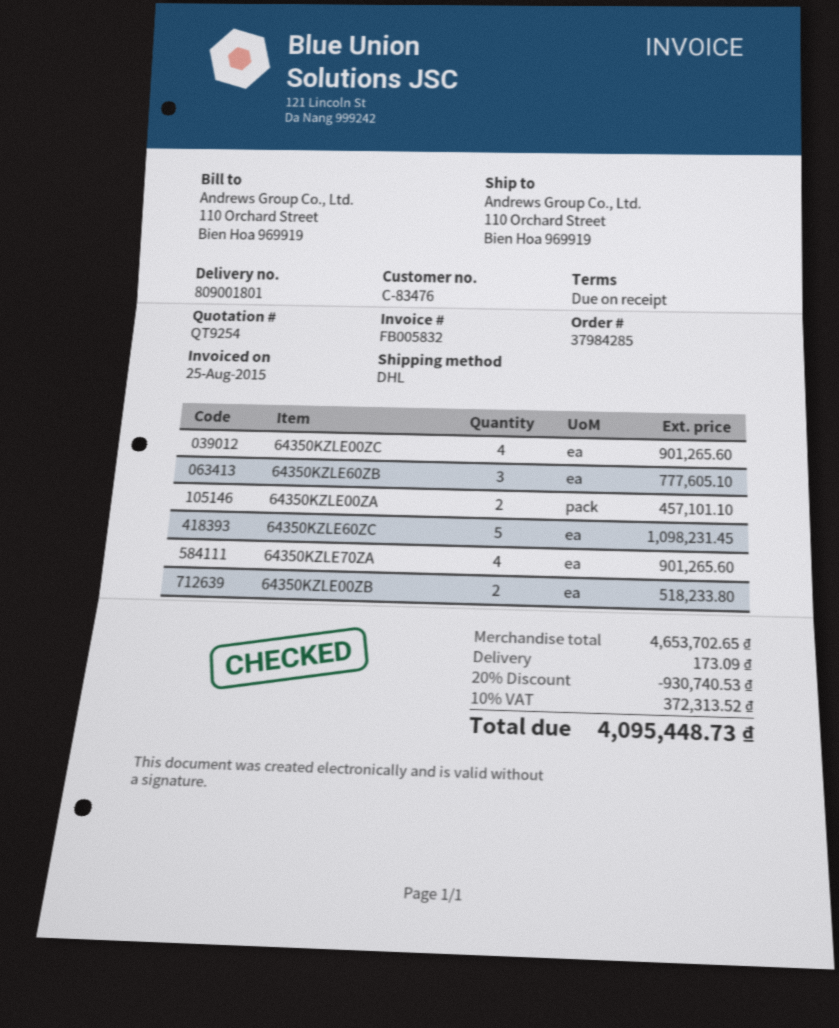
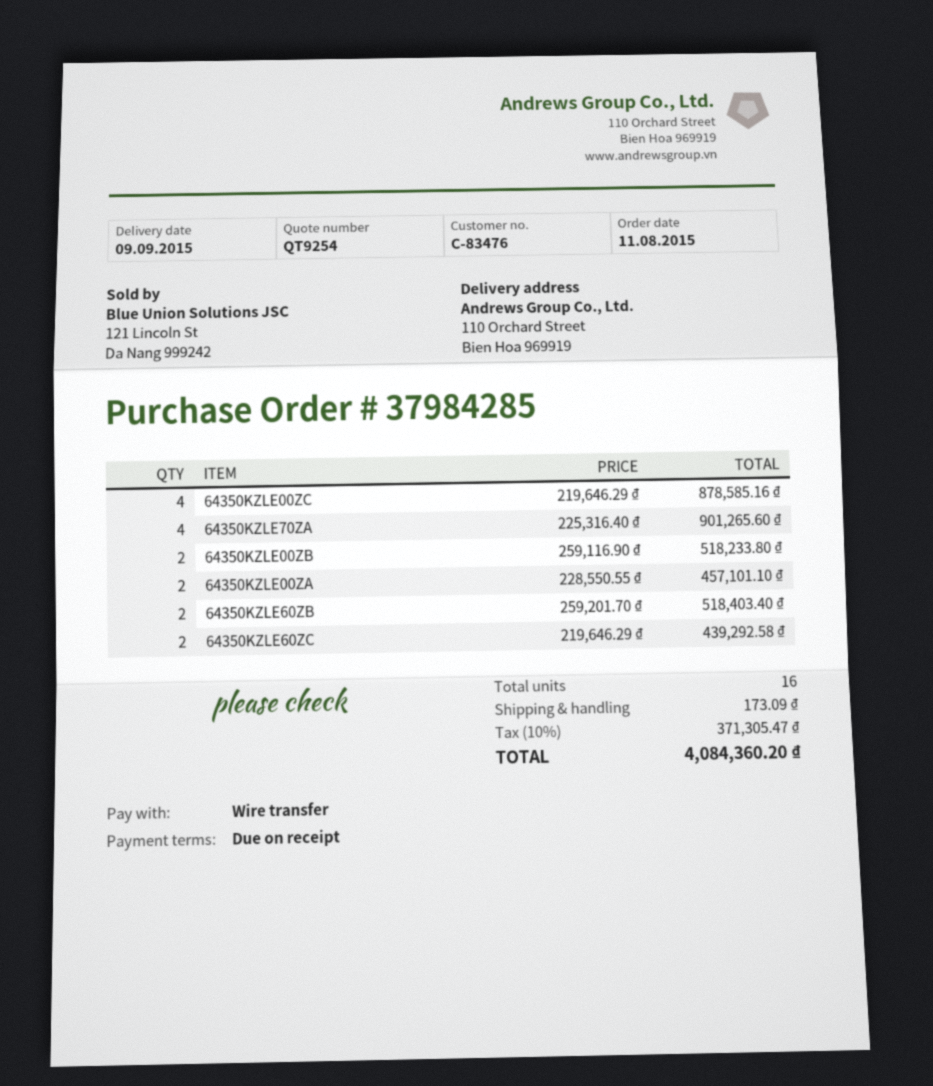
64350KZLE00ZC: 4 for 901265.60 -> 4 for 878585.16
64350KZLE60ZB: 3 for 777605.10 -> 2 for 518403.40
64350KZLE60ZC: 5 for 1098231.45 -> 2 for 439292.58
discount: 20% = 930740.53 -> none
tax: 10% = 372313.52 -> 10% = 371305.47
total: 4095448.73 -> 4084360.20

